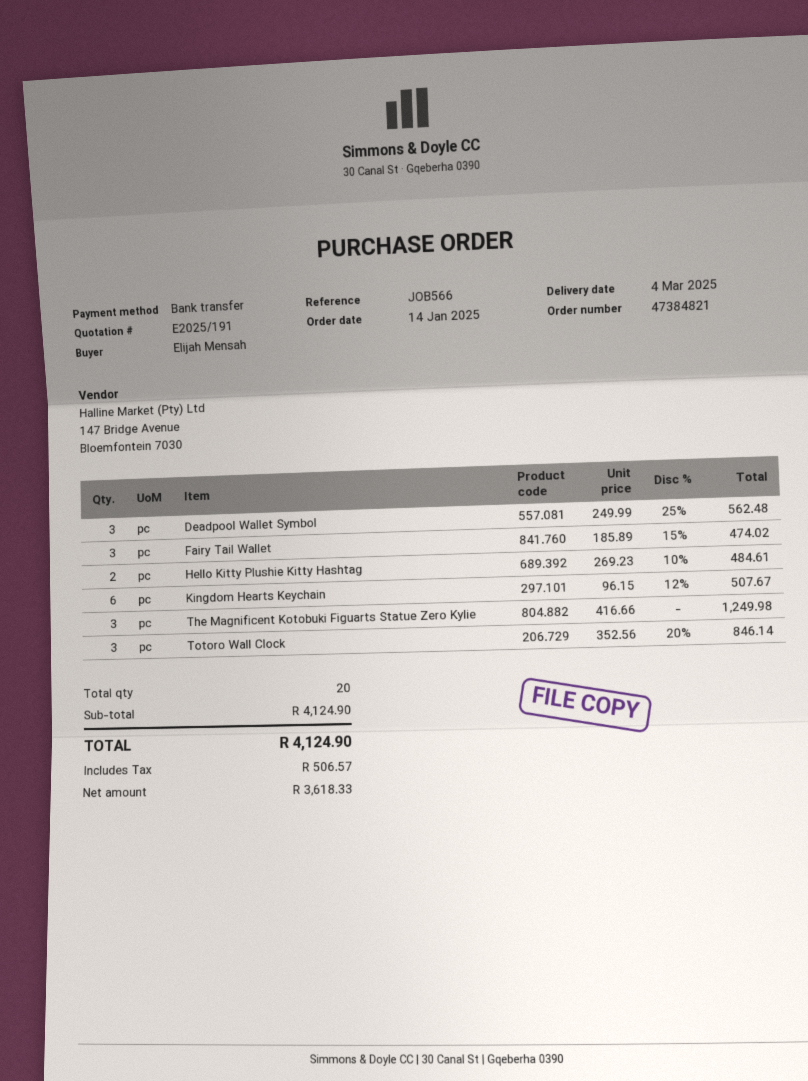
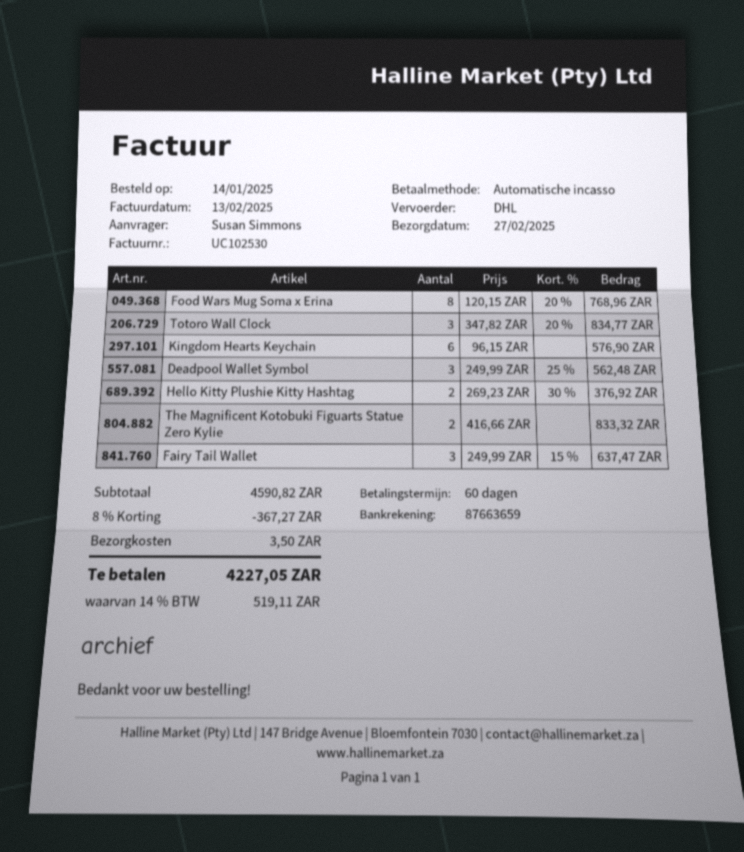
delivery date: 2025-03-04 -> 2025-02-27
ordered by: Elijah Mensah -> Susan Simmons
payment method: bank transfer -> direct debit
Fairy Tail Wallet: 3 x 185.89 - 15% = 474.02 -> 3 x 249.99 - 15% = 637.47
Hello Kitty Plushie Kitty Hashtag: 2 x 269.23 - 10% = 484.61 -> 2 x 269.23 - 30% = 376.92
Kingdom Hearts Keychain: 6 x 96.15 - 12% = 507.67 -> 6 x 96.15 = 576.90
The Magnificent Kotobuki Figuarts Statue Zero Kylie: 3 x 416.66 = 1249.98 -> 2 x 416.66 = 833.32
Totoro Wall Clock: 3 x 352.56 - 20% = 846.14 -> 3 x 347.82 - 20% = 834.77
Food Wars Mug Soma x Erina: none -> 8 x 120.15 - 20% = 768.96
subtotal: 4124.90 -> 4590.82
discount: none -> 8% = 367.27
shipping: none -> 3.50
tax: 506.57 -> 519.11
total: 4124.90 -> 4227.05

